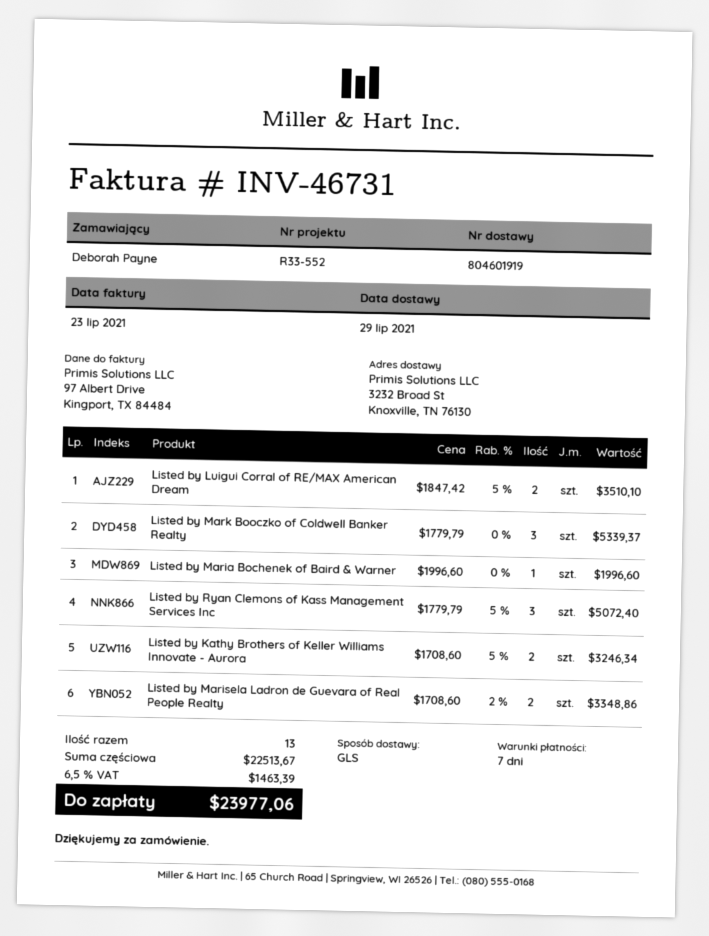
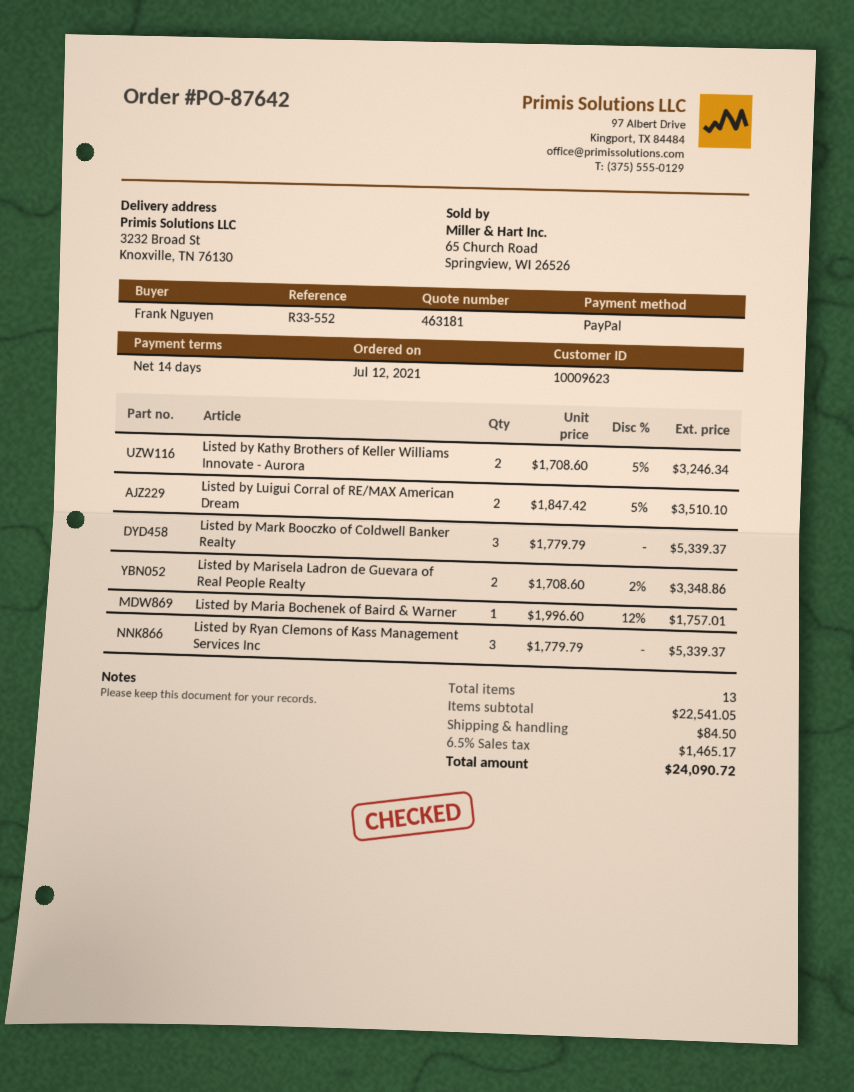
payment terms: 7 days -> 14 days
ordered by: Deborah Payne -> Frank Nguyen
Listed by Maria Bochenek of Baird & Warner: 1 x 1996.60 = 1996.60 -> 1 x 1996.60 - 12% = 1757.01
Listed by Ryan Clemons of Kass Management Services Inc: 3 x 1779.79 - 5% = 5072.40 -> 3 x 1779.79 = 5339.37
subtotal: 22513.67 -> 22541.05
shipping: none -> 84.50
tax: 6.5% = 1463.39 -> 6.5% = 1465.17
total: 23977.06 -> 24090.72

